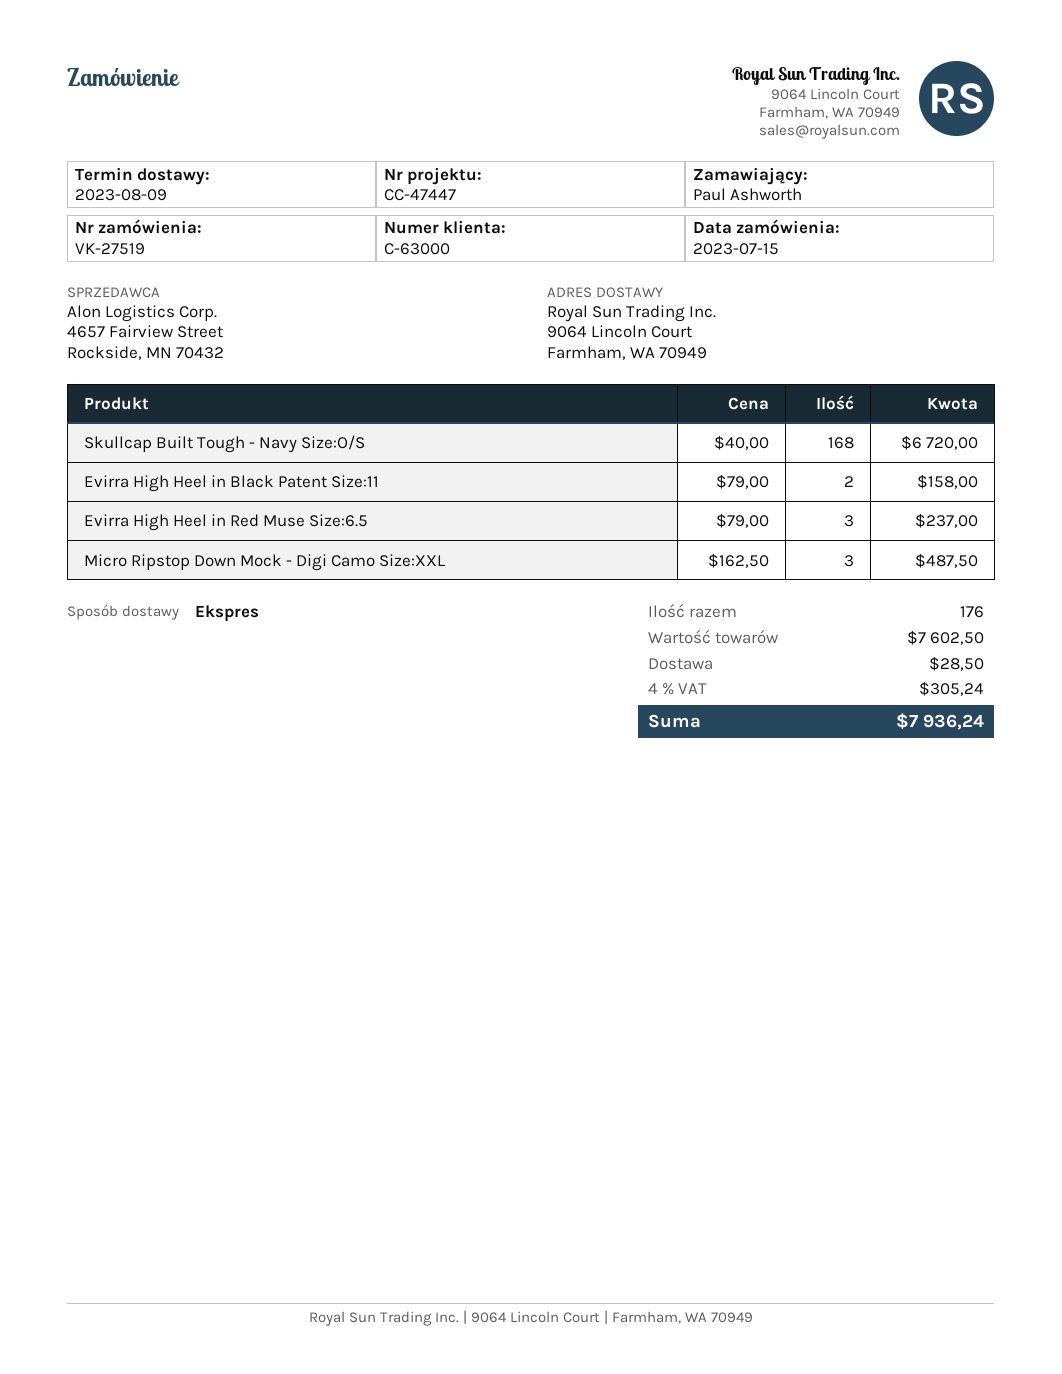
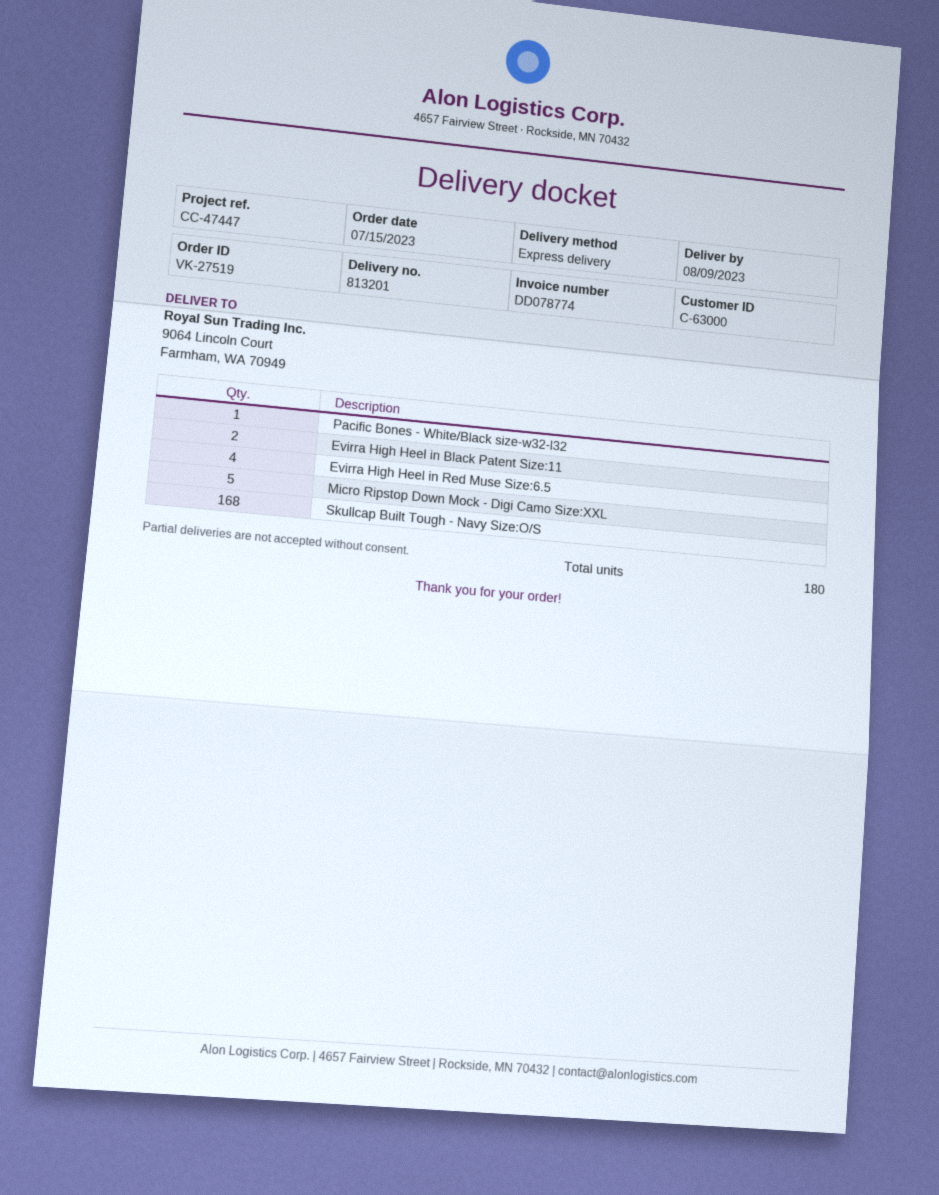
Evirra High Heel in Red Muse Size:6.5: 3 -> 4
Micro Ripstop Down Mock - Digi Camo Size:XXL: 3 -> 5
Pacific Bones - White/Black size-w32-l32: none -> 1
total quantity: 176 -> 180

